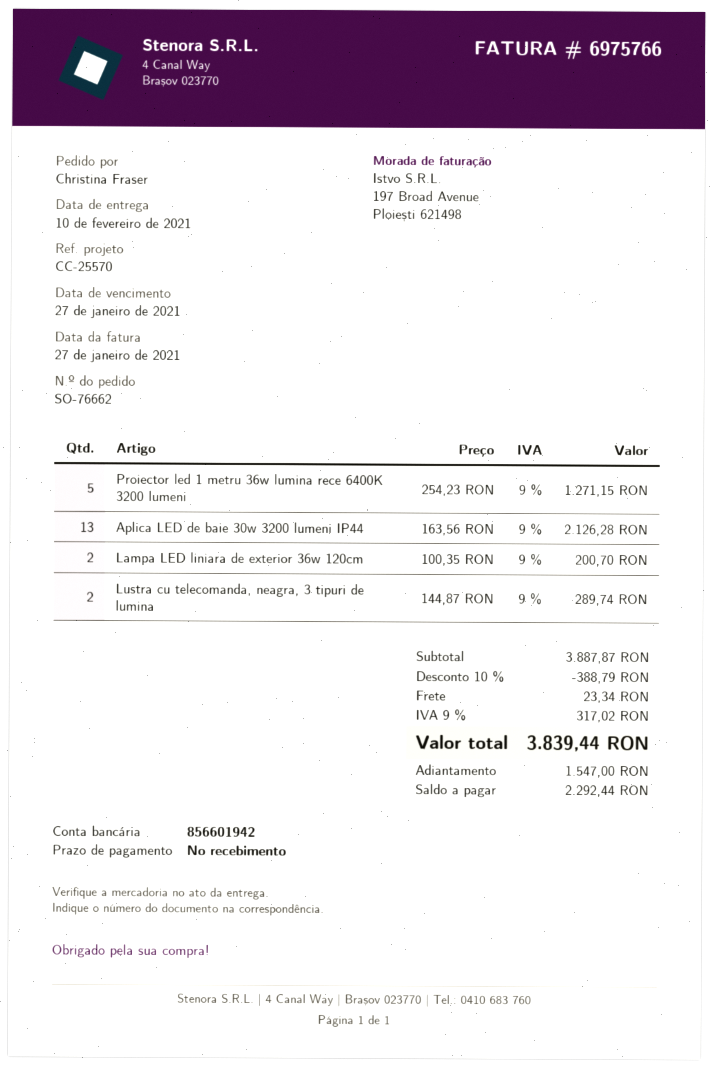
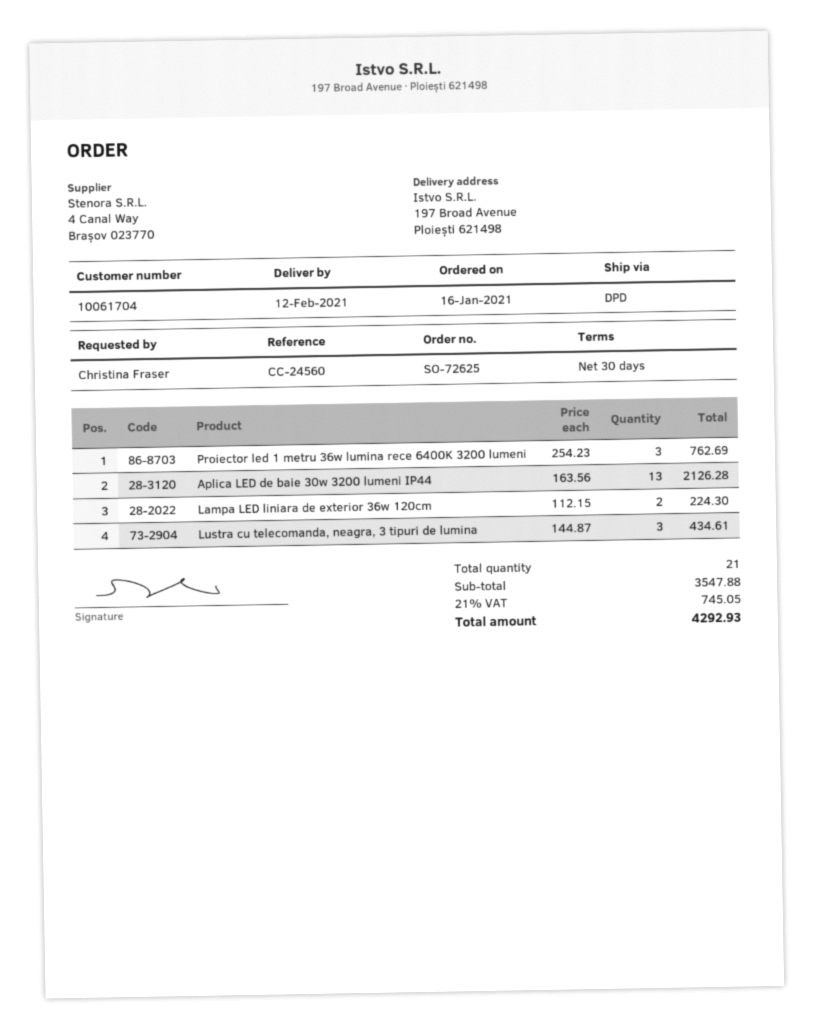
order number: SO-76662 -> SO-72625
delivery date: 2021-02-10 -> 2021-02-12
payment terms: on receipt -> 30 days
reference: CC-25570 -> CC-24560
Proiector led 1 metru 36w lumina rece 6400K 3200 lumeni: 5 x 254.23 = 1271.15 -> 3 x 254.23 = 762.69
Lampa LED liniara de exterior 36w 120cm: 2 x 100.35 = 200.70 -> 2 x 112.15 = 224.30
Lustra cu telecomanda, neagra, 3 tipuri de lumina: 2 x 144.87 = 289.74 -> 3 x 144.87 = 434.61
subtotal: 3887.87 -> 3547.88
discount: 10% = 388.79 -> none
shipping: 23.34 -> none
tax: 9% = 317.02 -> 21% = 745.05
total: 3839.44 -> 4292.93

